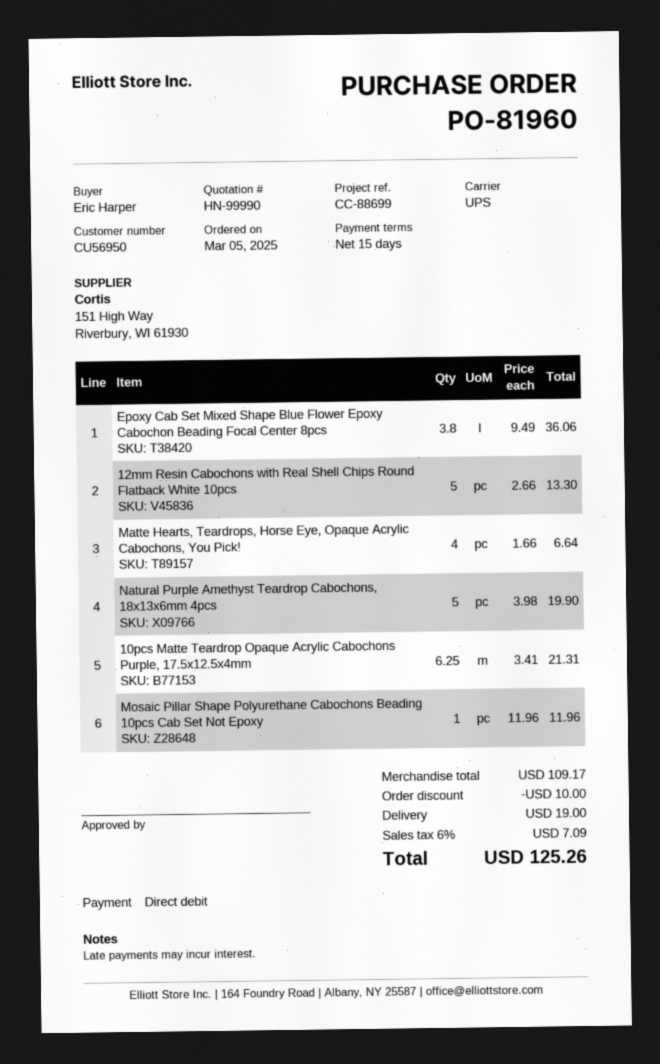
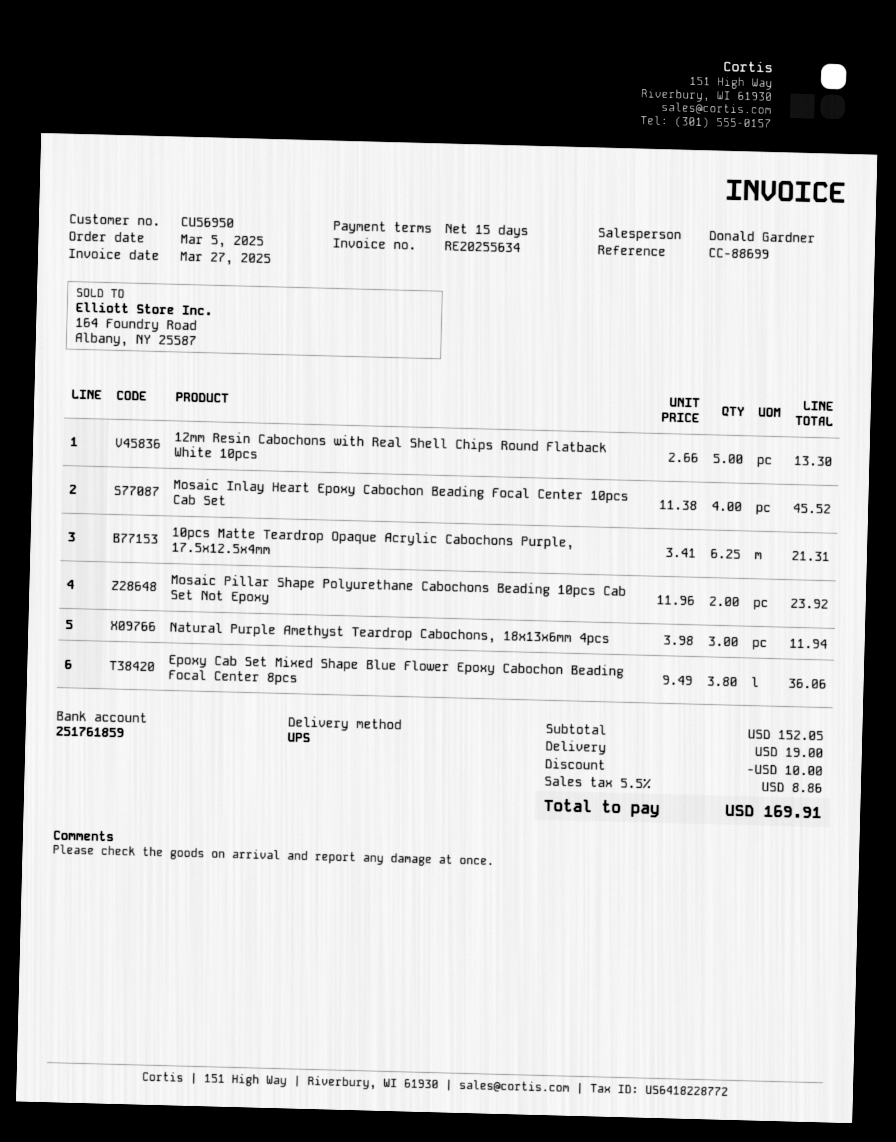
Matte Hearts, Teardrops, Horse Eye, Opaque Acrylic Cabochons, You Pick!: 4 x 1.66 = 6.64 -> none
Natural Purple Amethyst Teardrop Cabochons, 18x13x6mm 4pcs: 5 x 3.98 = 19.90 -> 3 x 3.98 = 11.94
Mosaic Pillar Shape Polyurethane Cabochons Beading 10pcs Cab Set Not Epoxy: 1 x 11.96 = 11.96 -> 2 x 11.96 = 23.92
Mosaic Inlay Heart Epoxy Cabochon Beading Focal Center 10pcs Cab Set: none -> 4 x 11.38 = 45.52
subtotal: 109.17 -> 152.05
tax: 6% = 7.09 -> 5.5% = 8.86
total: 125.26 -> 169.91

